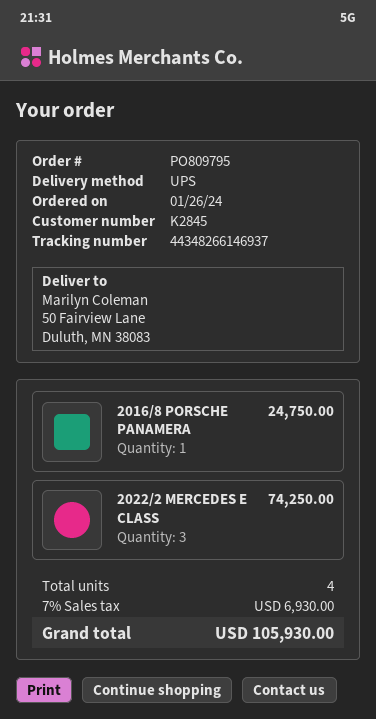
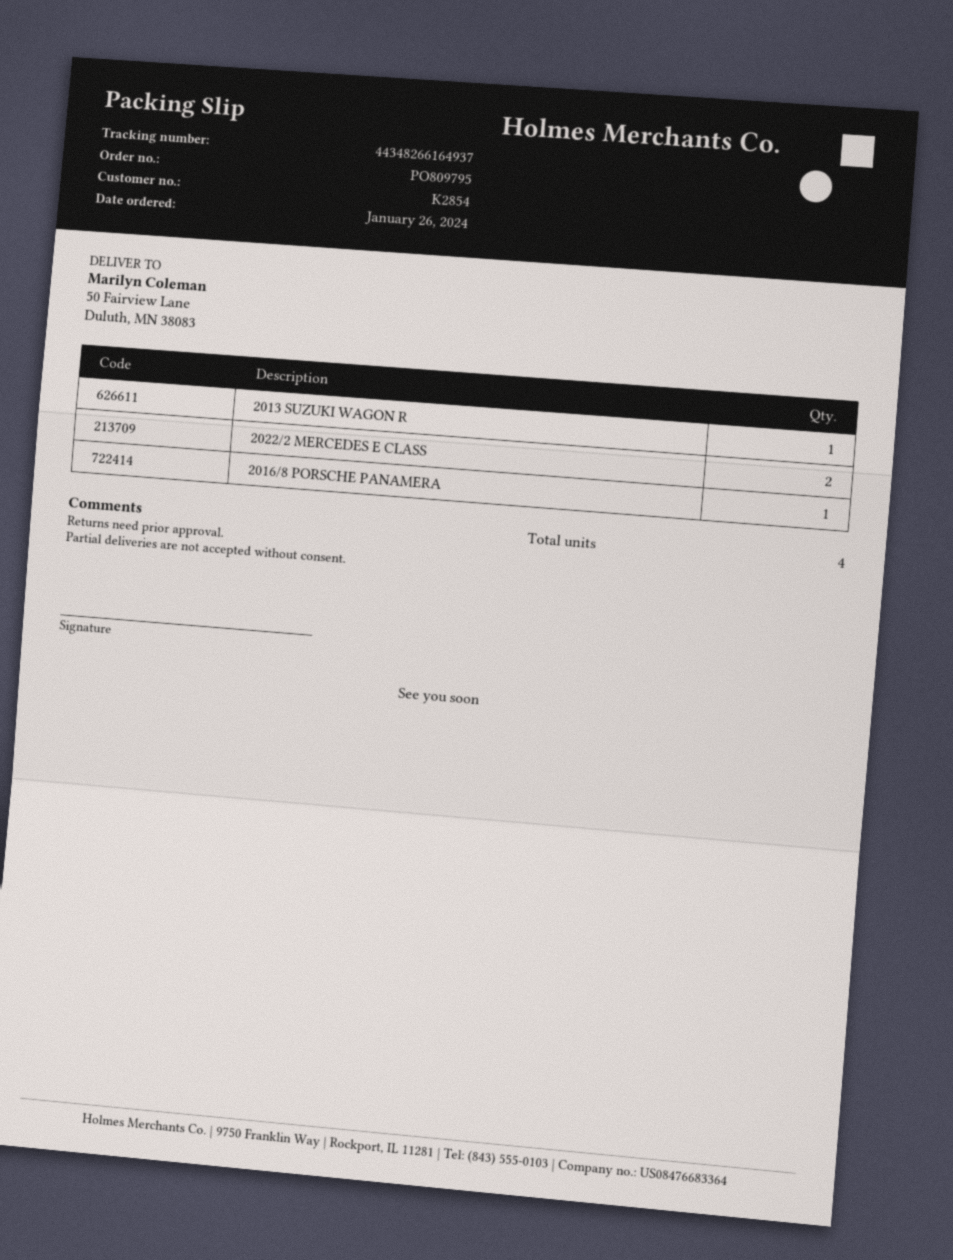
customer number: K2845 -> K2854
tracking number: 44348266146937 -> 44348266164937
2022/2 MERCEDES E CLASS: 3 -> 2
2013 SUZUKI WAGON R: none -> 1

